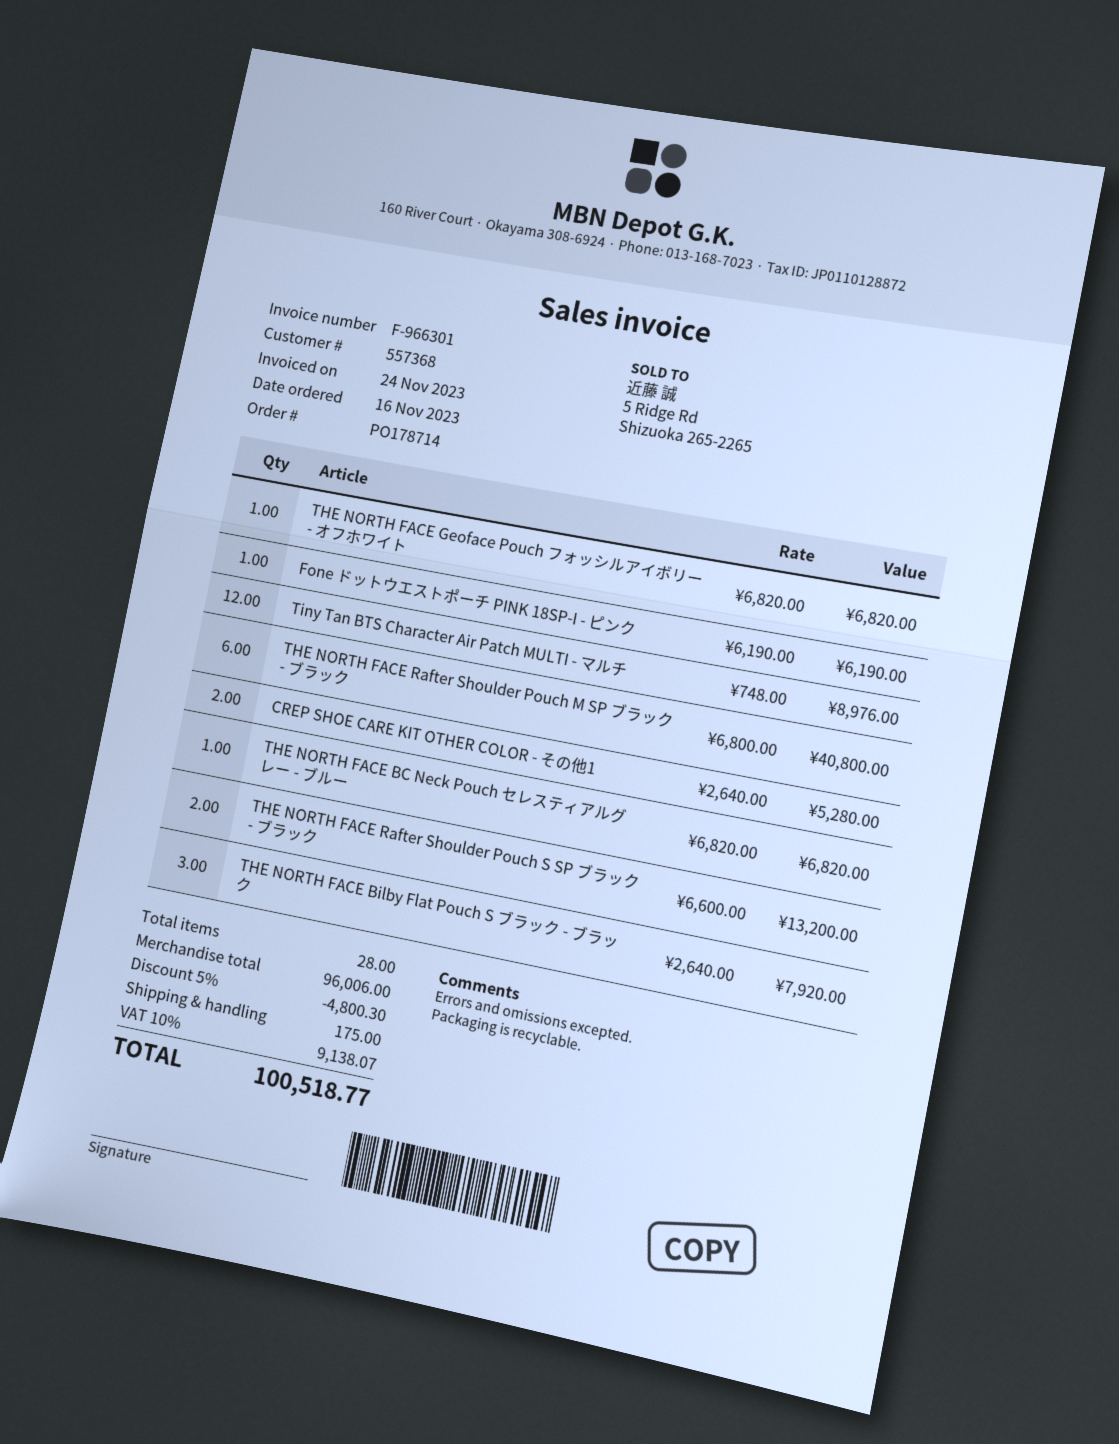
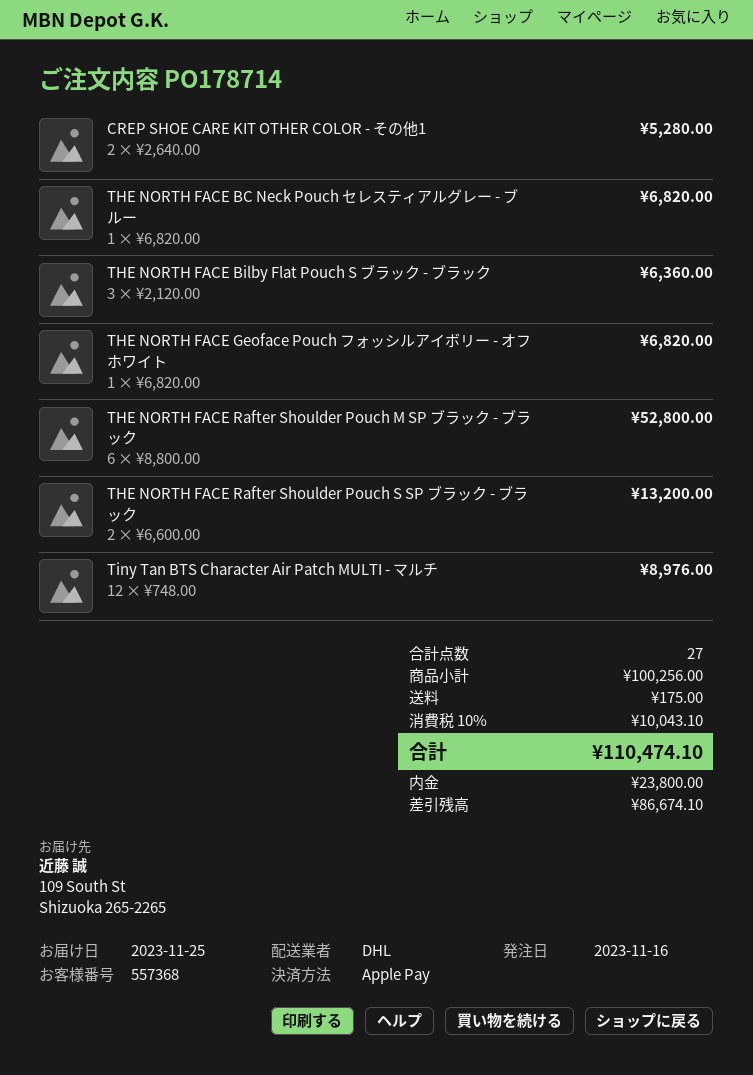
Fone ドットウエストポーチ PINK 18SP-I - ピンク: 1 x 6190.00 = 6190.00 -> none
THE NORTH FACE Rafter Shoulder Pouch M SP ブラック - ブラック: 6 x 6800.00 = 40800.00 -> 6 x 8800.00 = 52800.00
THE NORTH FACE Bilby Flat Pouch S ブラック - ブラック: 3 x 2640.00 = 7920.00 -> 3 x 2120.00 = 6360.00
total quantity: 28 -> 27
subtotal: 96006.00 -> 100256.00
discount: 5% = 4800.30 -> none
tax: 10% = 9138.07 -> 10% = 10043.10
total: 100518.77 -> 110474.10

